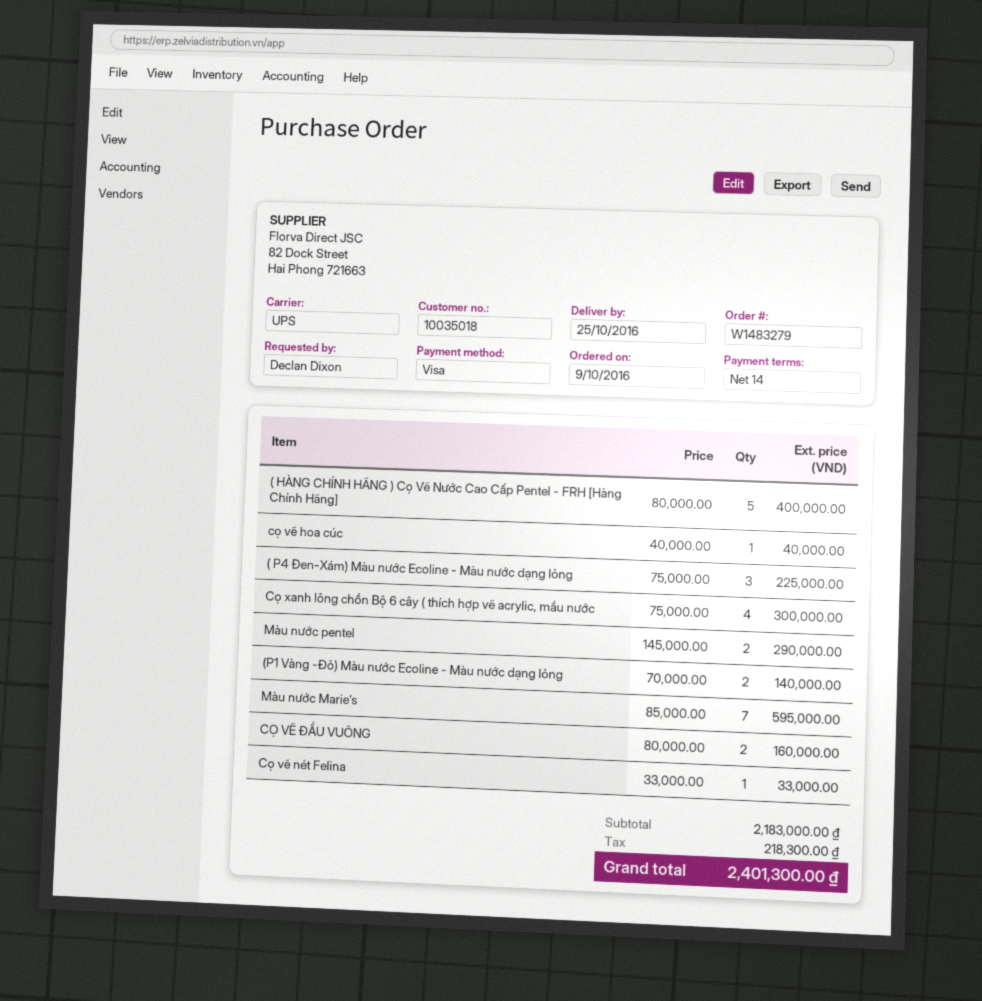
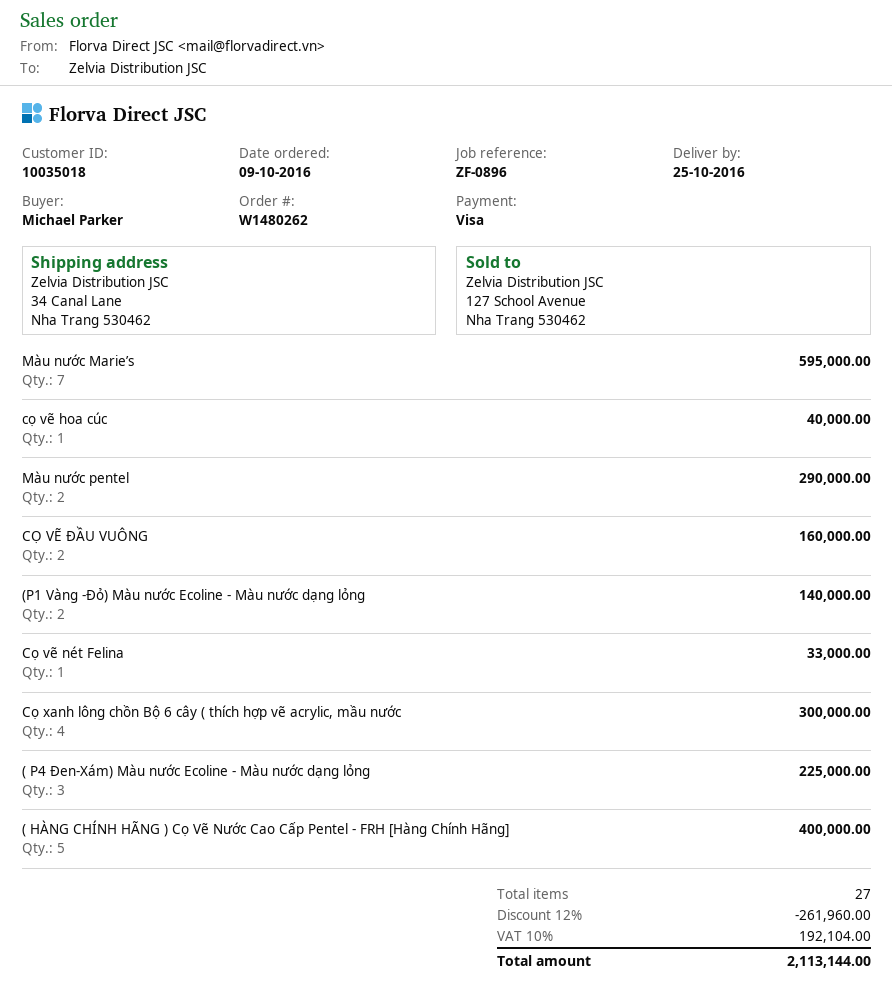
order number: W1483279 -> W1480262
ordered by: Declan Dixon -> Michael Parker
discount: none -> 12% = 261960.00
tax: 218300.00 -> 192104.00
total: 2401300.00 -> 2113144.00

